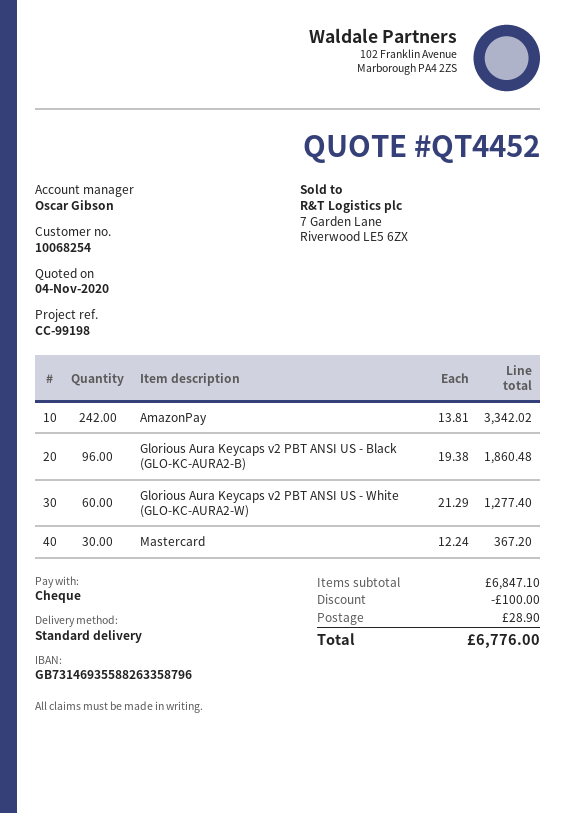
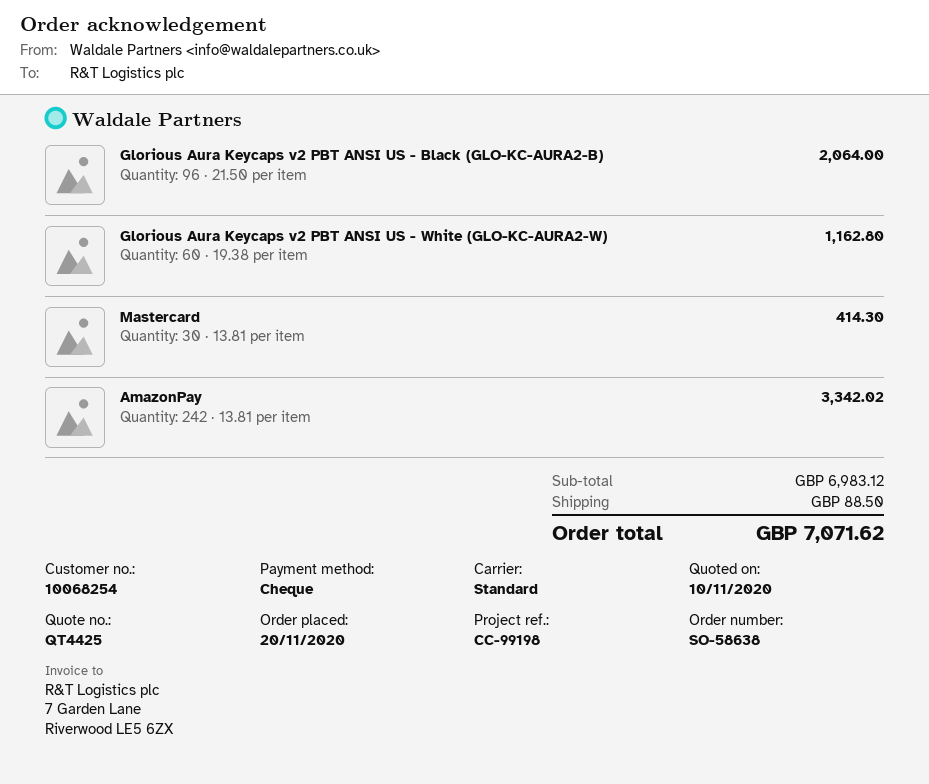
quote number: QT4452 -> QT4425
quote date: 2020-11-04 -> 2020-11-10
Glorious Aura Keycaps v2 PBT ANSI US - Black (GLO-KC-AURA2-B): 96 x 19.38 = 1860.48 -> 96 x 21.50 = 2064.00
Glorious Aura Keycaps v2 PBT ANSI US - White (GLO-KC-AURA2-W): 60 x 21.29 = 1277.40 -> 60 x 19.38 = 1162.80
Mastercard: 30 x 12.24 = 367.20 -> 30 x 13.81 = 414.30
subtotal: 6847.10 -> 6983.12
discount: 100.00 -> none
shipping: 28.90 -> 88.50
total: 6776.00 -> 7071.62

